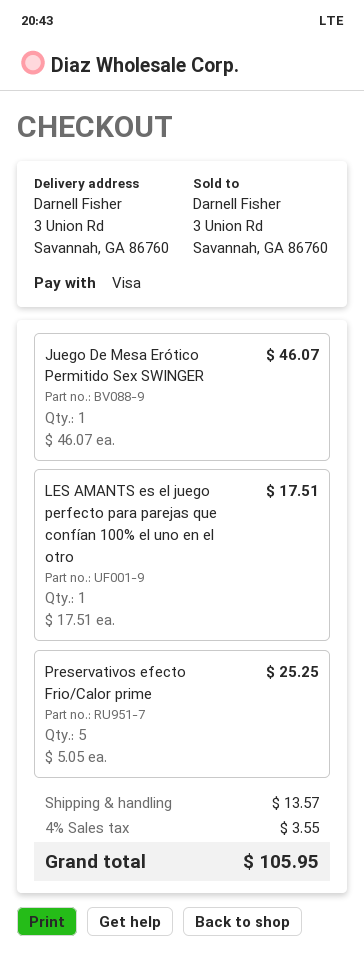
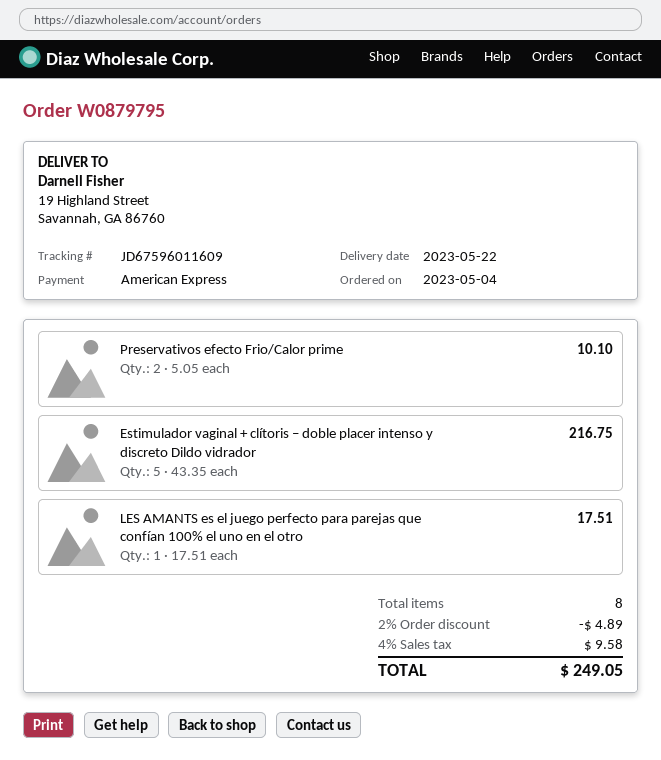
payment method: Visa -> American Express
ship to: 3 Union Rd, Savannah, GA 86760 -> 19 Highland Street, Savannah, GA 86760
Juego De Mesa Erótico Permitido Sex SWINGER: 1 x 46.07 = 46.07 -> none
Preservativos efecto Frio/Calor prime: 5 x 5.05 = 25.25 -> 2 x 5.05 = 10.10
Estimulador vaginal + clítoris – doble placer intenso y discreto Dildo vidrador: none -> 5 x 43.35 = 216.75
discount: none -> 2% = 4.89
shipping: 13.57 -> none
tax: 4% = 3.55 -> 4% = 9.58
total: 105.95 -> 249.05

